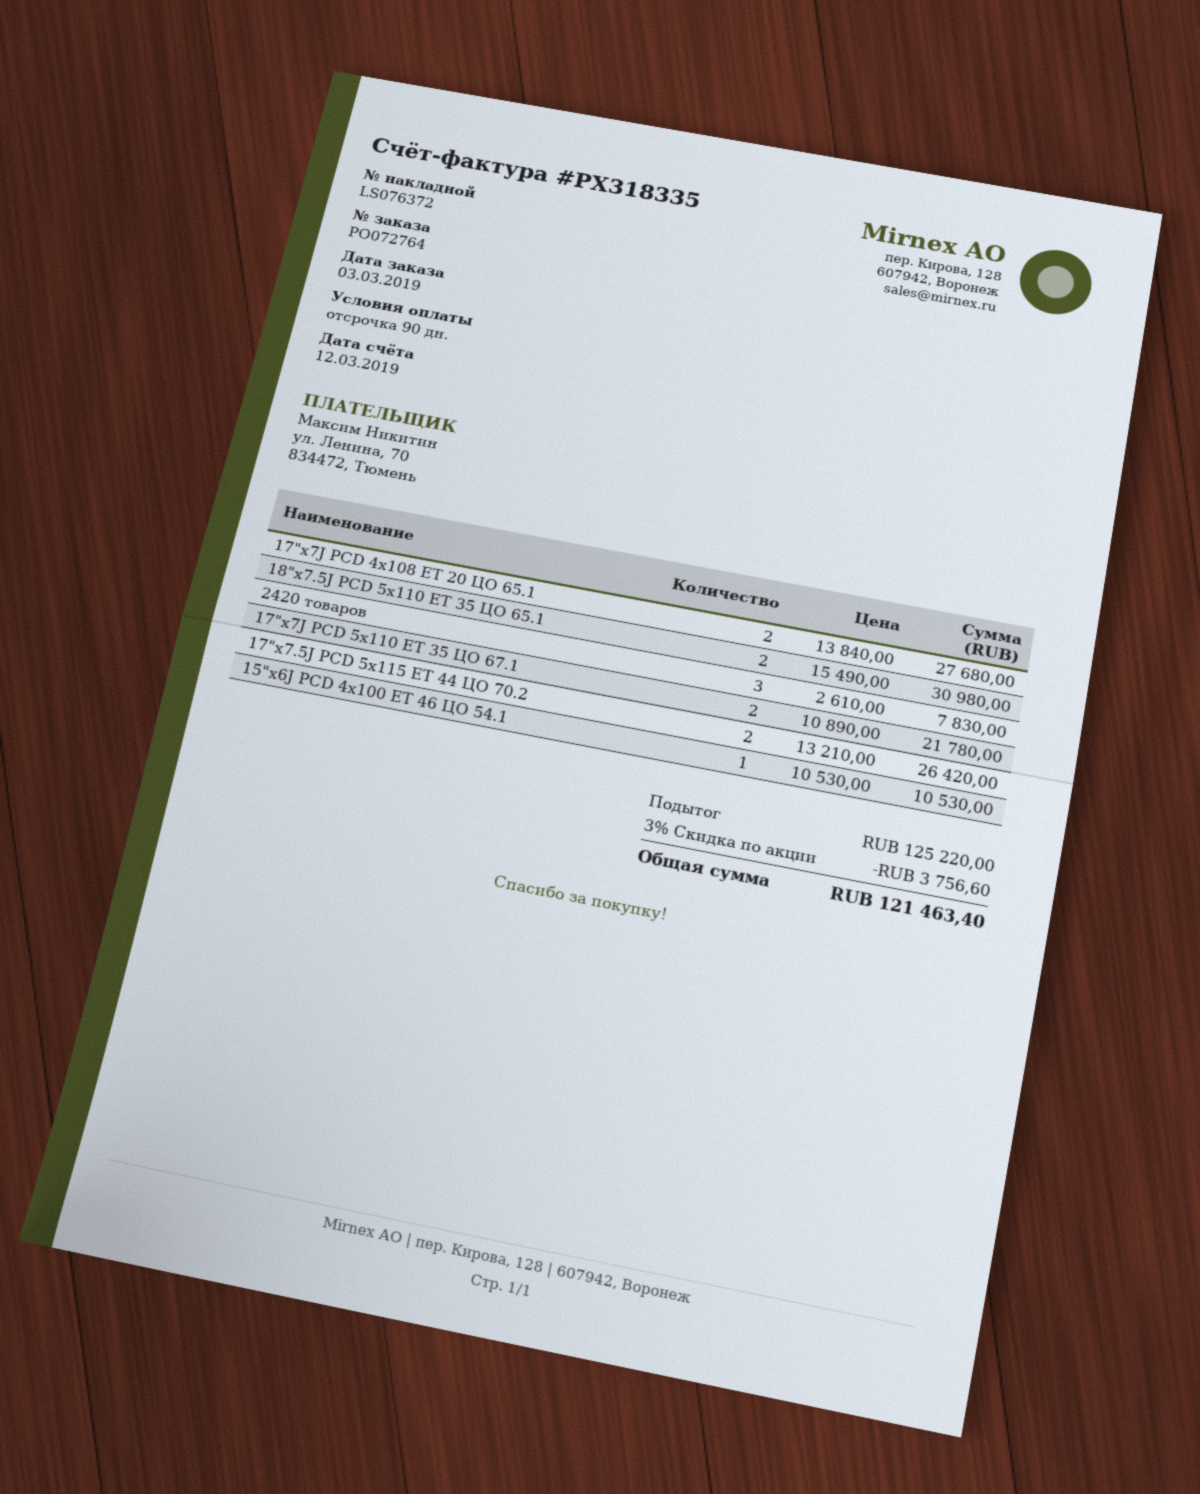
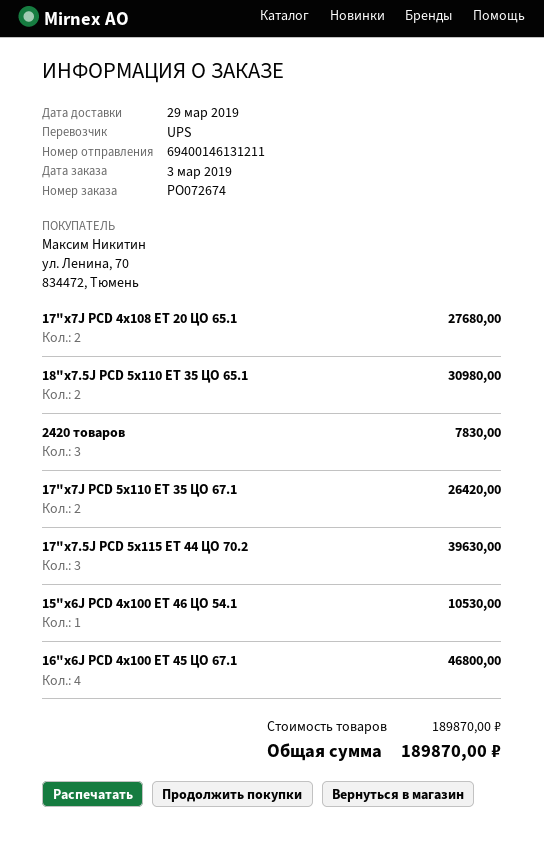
order number: PO072764 -> PO072674
17"x7J PCD 5x110 ЕТ 35 ЦО 67.1: 2 for 21780.00 -> 2 for 26420.00
17"x7.5J PCD 5x115 ЕТ 44 ЦО 70.2: 2 for 26420.00 -> 3 for 39630.00
16"x6J PCD 4x100 ЕТ 45 ЦО 67.1: none -> 4 for 46800.00
subtotal: 125220.00 -> 189870.00
discount: 3% = 3756.60 -> none
total: 121463.40 -> 189870.00

